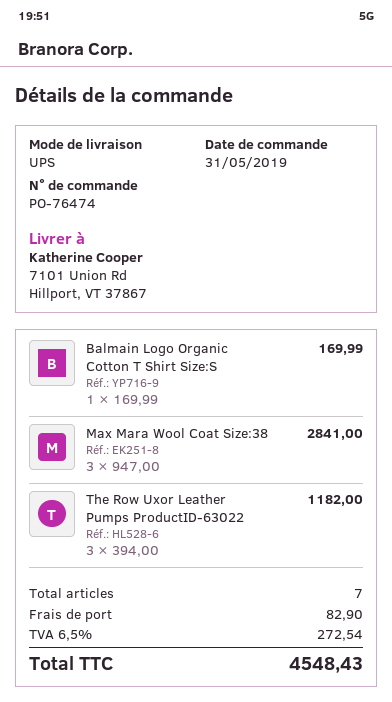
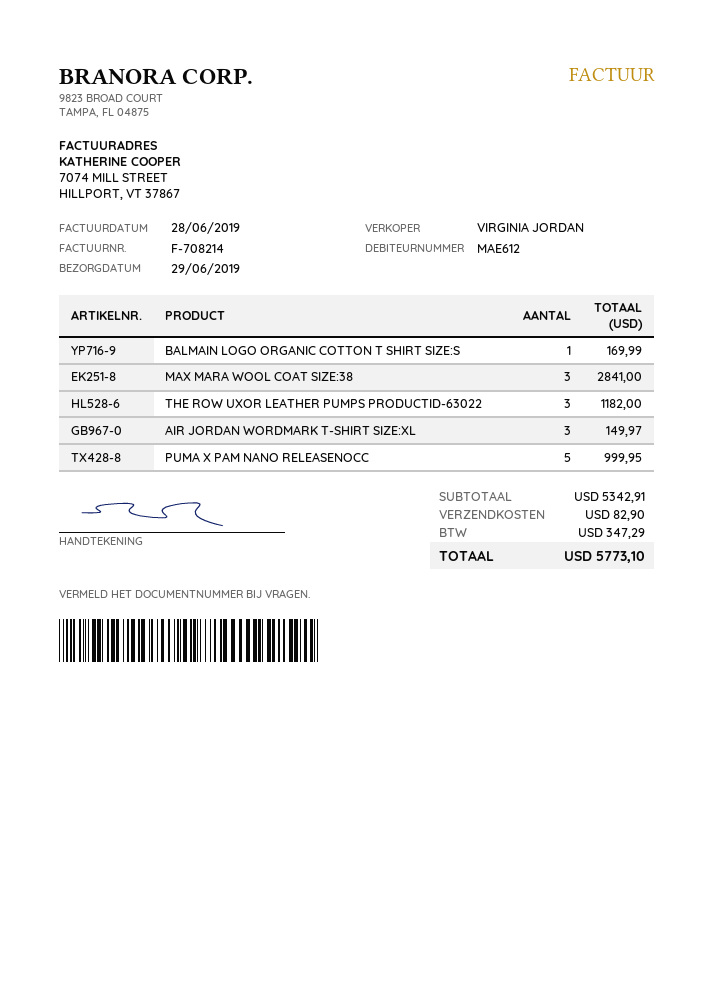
AIR JORDAN WORDMARK T-SHIRT SIZE:XL: none -> 3 for 149.97
PUMA X PAM NANO RELEASENOCC: none -> 5 for 999.95
tax: 272.54 -> 347.29
total: 4548.43 -> 5773.10

